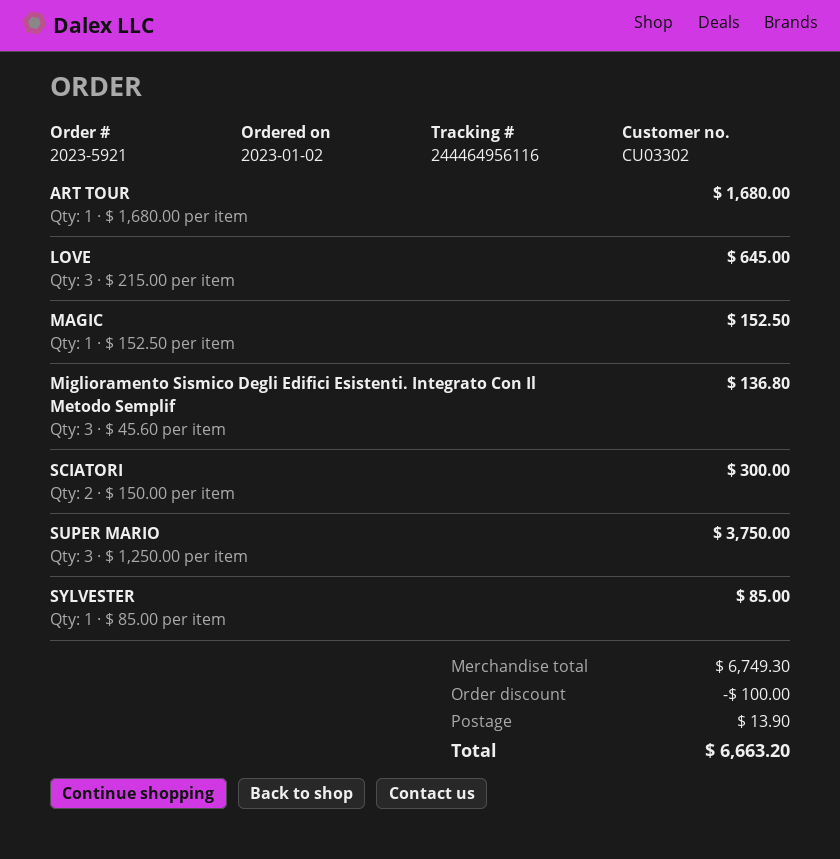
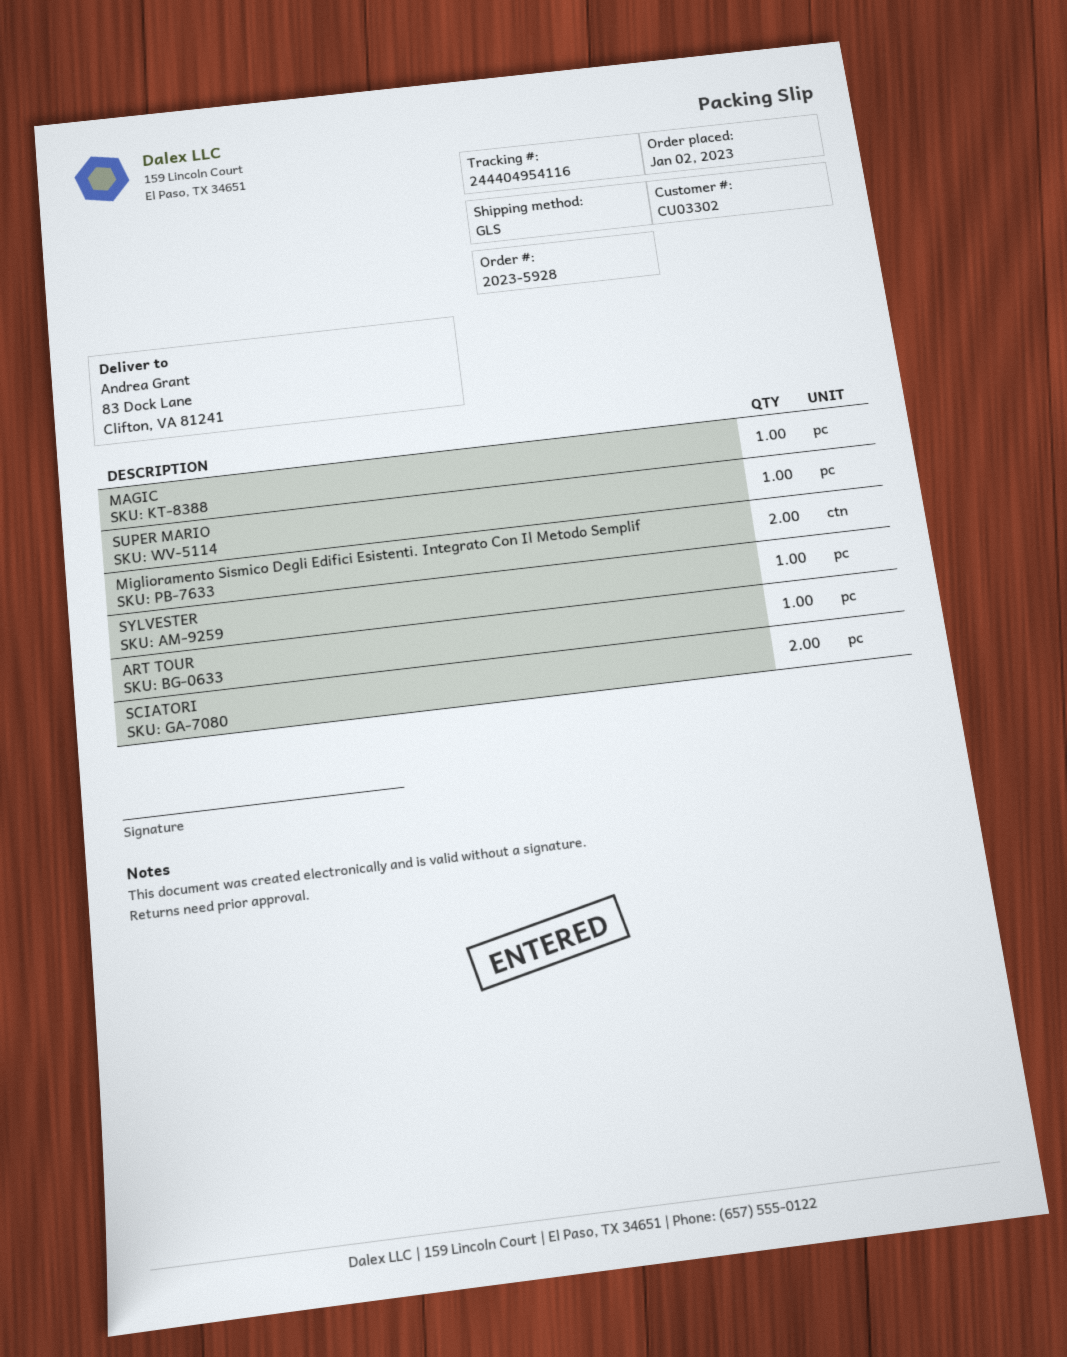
order number: 2023-5921 -> 2023-5928
tracking number: 244464956116 -> 244404954116
LOVE: 3 -> none
Miglioramento Sismico Degli Edifici Esistenti. Integrato Con Il Metodo Semplif: 3 -> 2
SUPER MARIO: 3 -> 1

